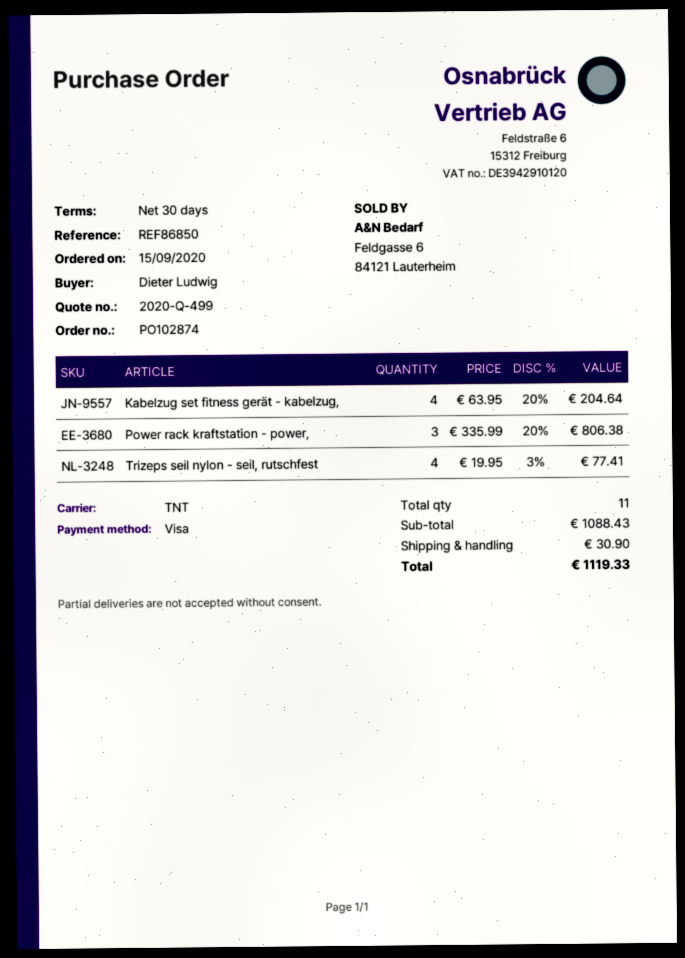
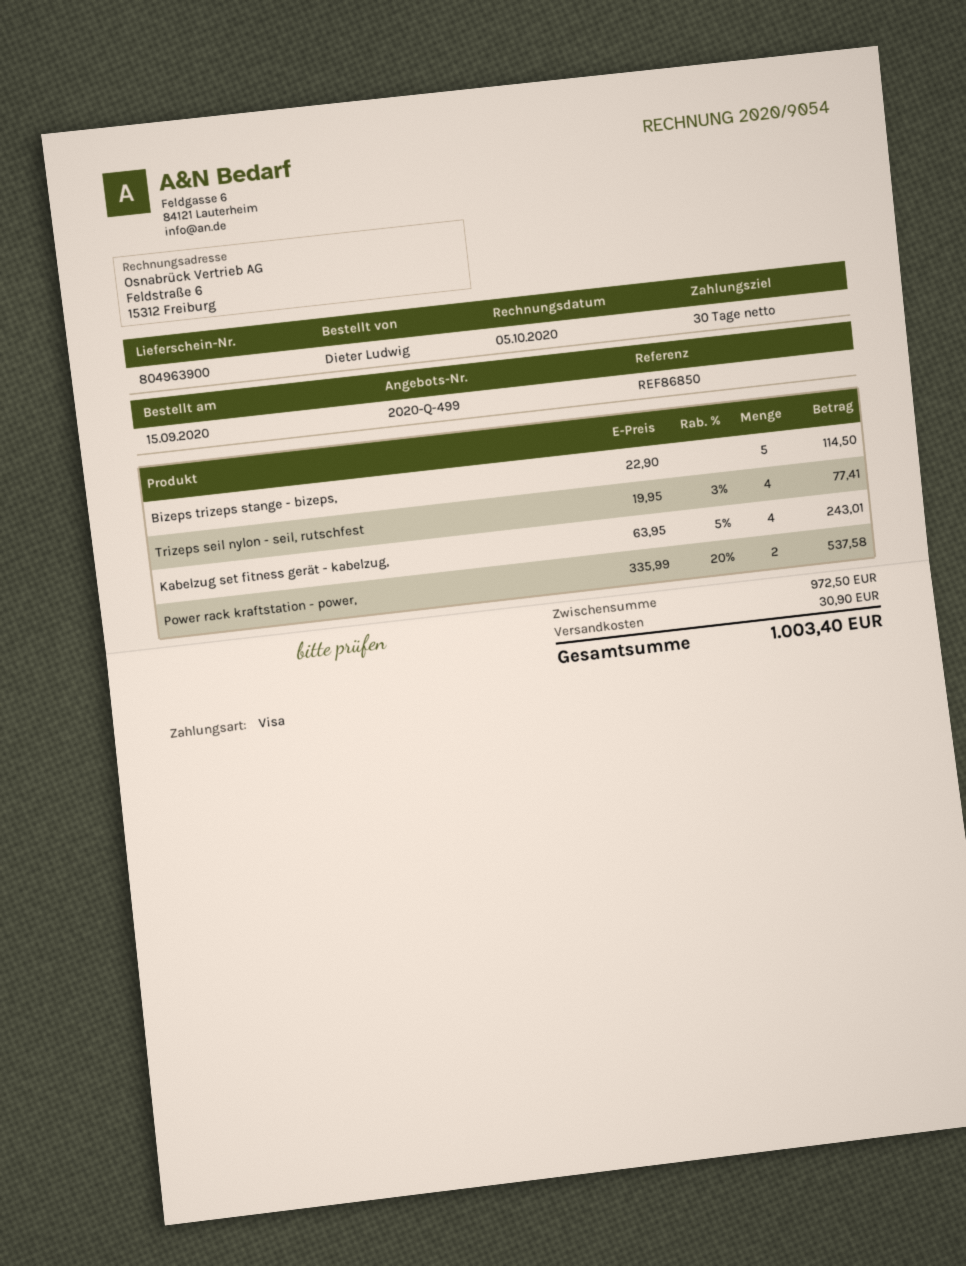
Kabelzug set fitness gerät - kabelzug,: 4 x 63.95 - 20% = 204.64 -> 4 x 63.95 - 5% = 243.01
Power rack kraftstation - power,: 3 x 335.99 - 20% = 806.38 -> 2 x 335.99 - 20% = 537.58
Bizeps trizeps stange - bizeps,: none -> 5 x 22.90 = 114.50
subtotal: 1088.43 -> 972.50
total: 1119.33 -> 1003.40

